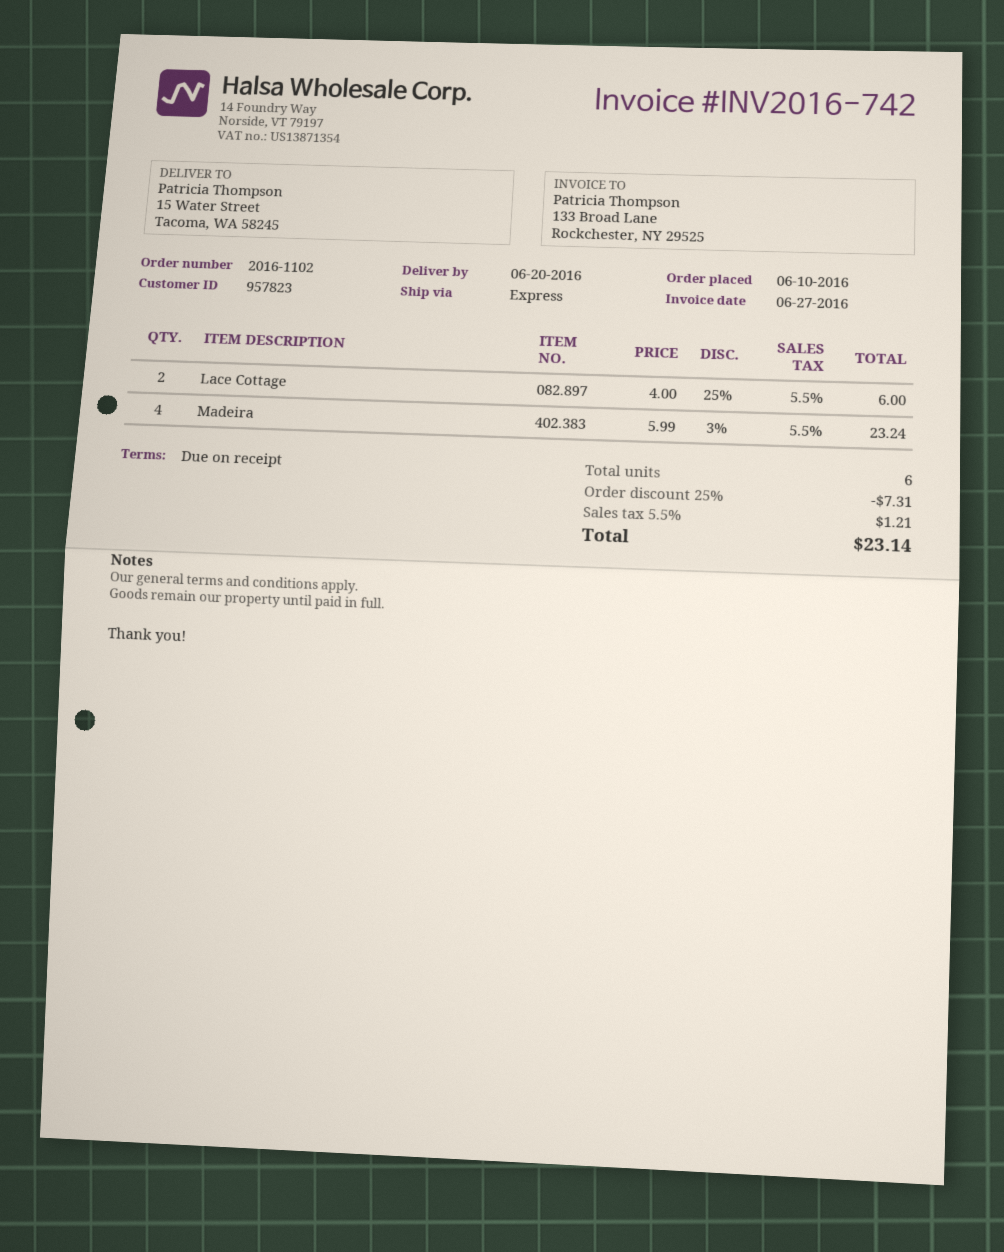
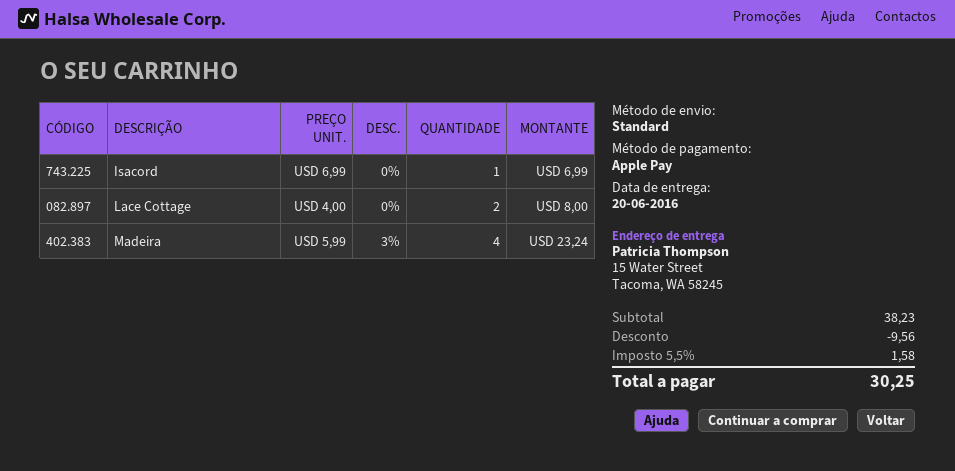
shipping method: express -> standard
Lace Cottage: 2 x 4.00 - 25% = 6.00 -> 2 x 4.00 = 8.00
Isacord: none -> 1 x 6.99 = 6.99
discount: 7.31 -> 9.56
tax: 5.5% = 1.21 -> 5.5% = 1.58
total: 23.14 -> 30.25

